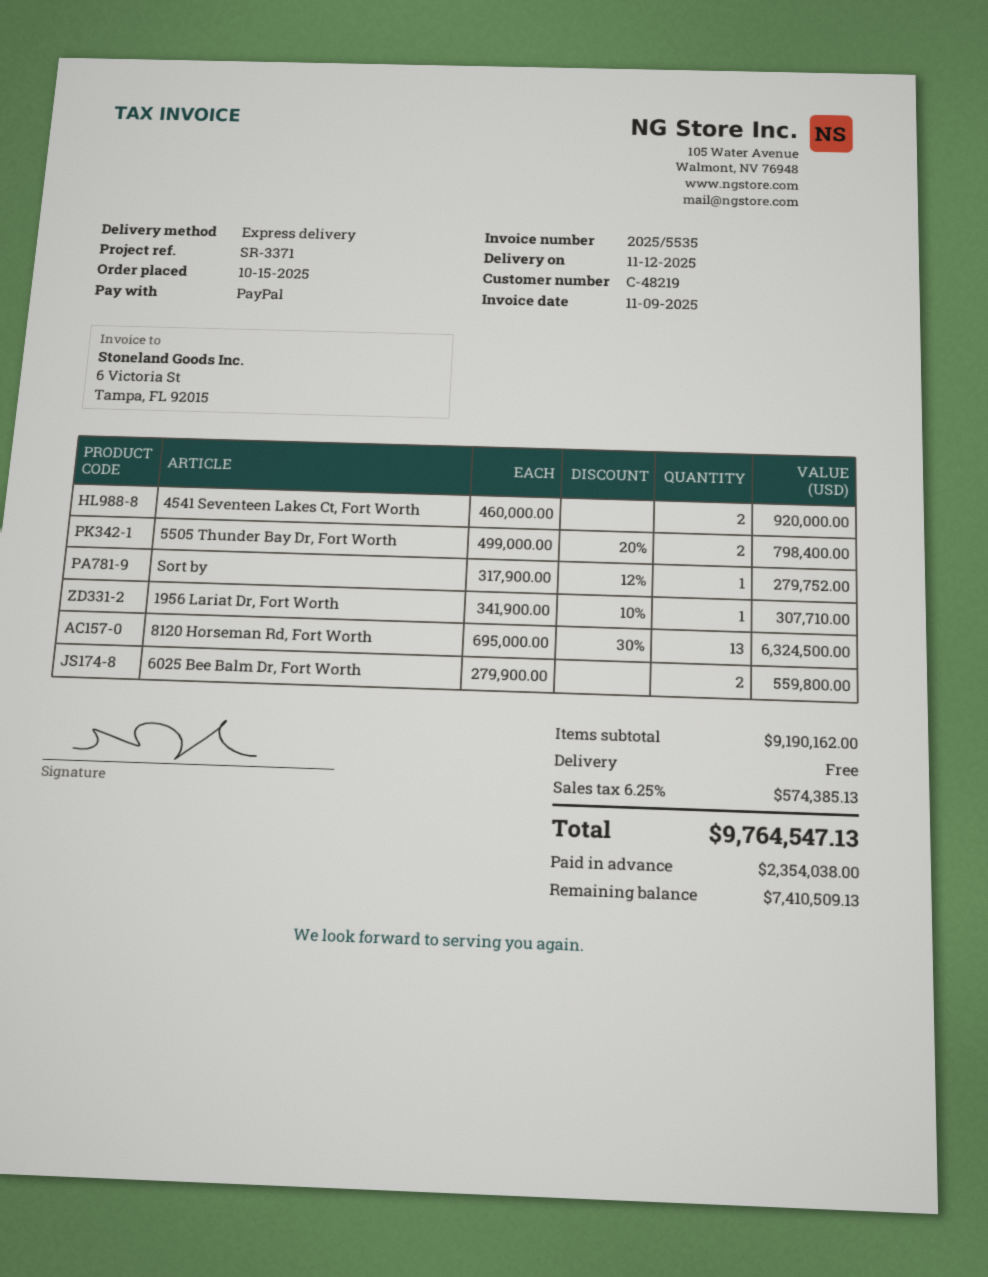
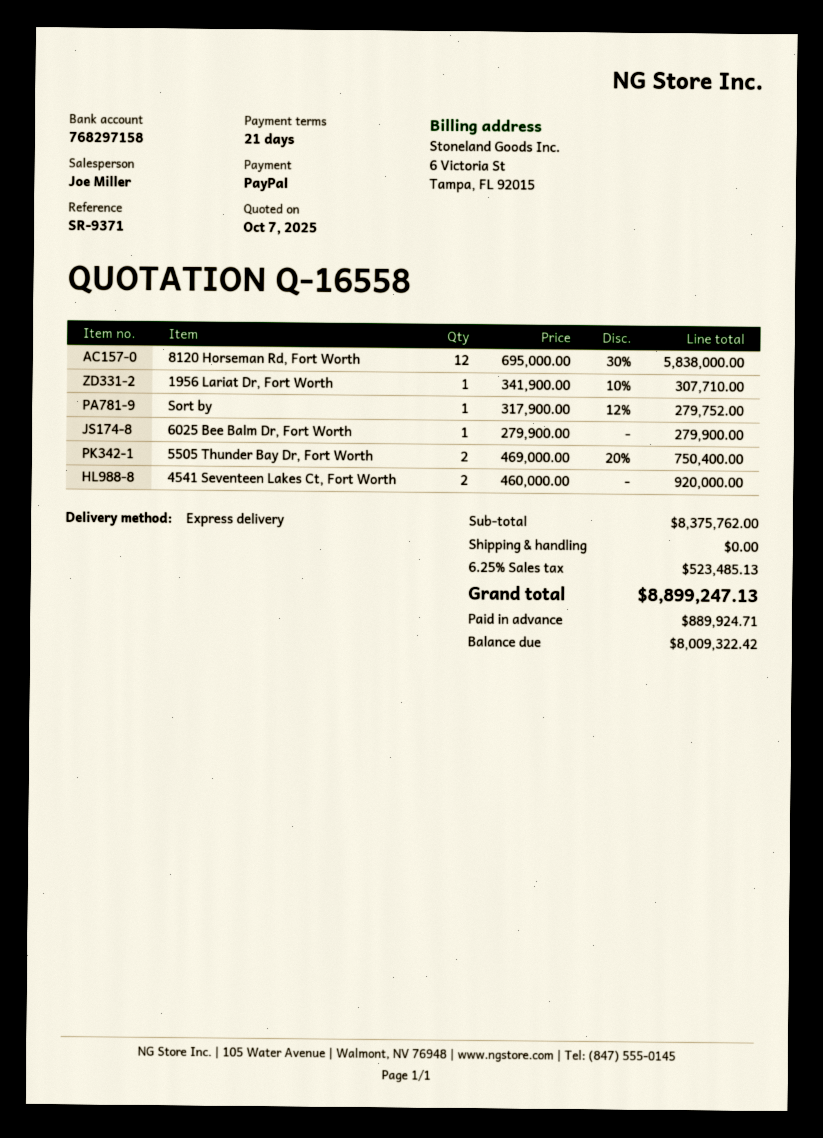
reference: SR-3371 -> SR-9371
5505 Thunder Bay Dr, Fort Worth: 2 x 499000.00 - 20% = 798400.00 -> 2 x 469000.00 - 20% = 750400.00
8120 Horseman Rd, Fort Worth: 13 x 695000.00 - 30% = 6324500.00 -> 12 x 695000.00 - 30% = 5838000.00
6025 Bee Balm Dr, Fort Worth: 2 x 279900.00 = 559800.00 -> 1 x 279900.00 = 279900.00
subtotal: 9190162.00 -> 8375762.00
tax: 6.25% = 574385.13 -> 6.25% = 523485.13
total: 9764547.13 -> 8899247.13
deposit: 2354038.00 -> 889924.71
balance: 7410509.13 -> 8009322.42

